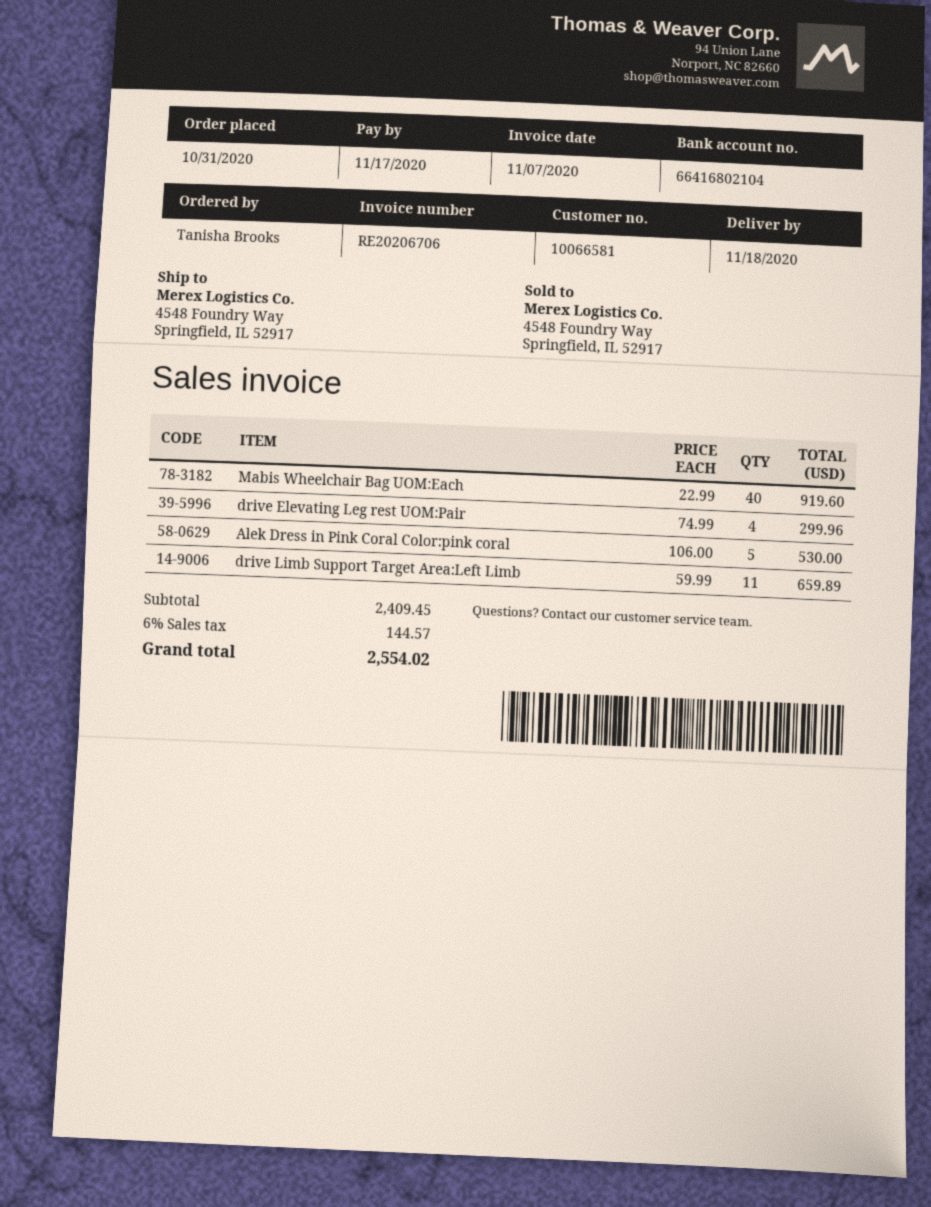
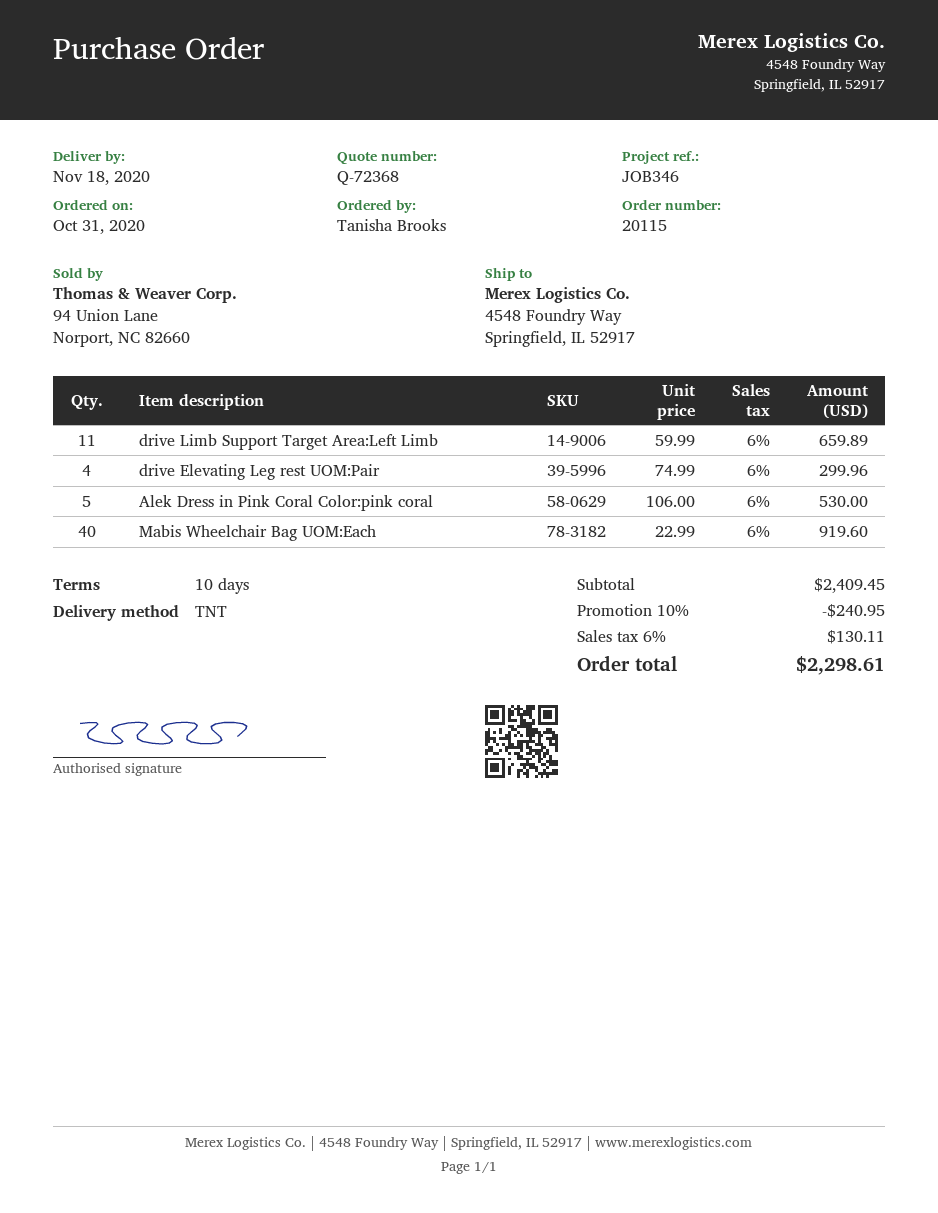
discount: none -> 10% = 240.95
tax: 6% = 144.57 -> 6% = 130.11
total: 2554.02 -> 2298.61

